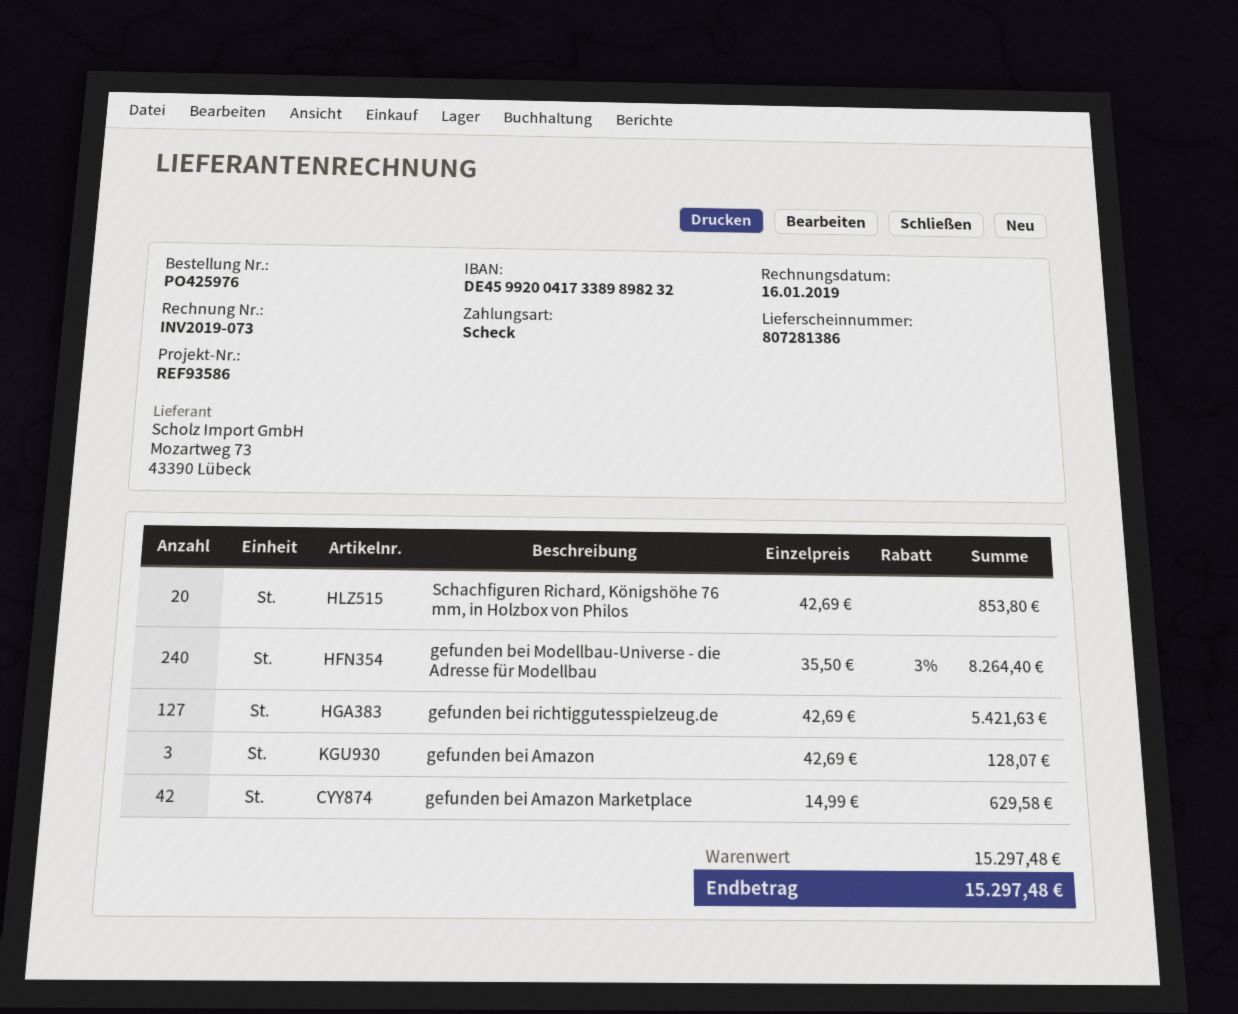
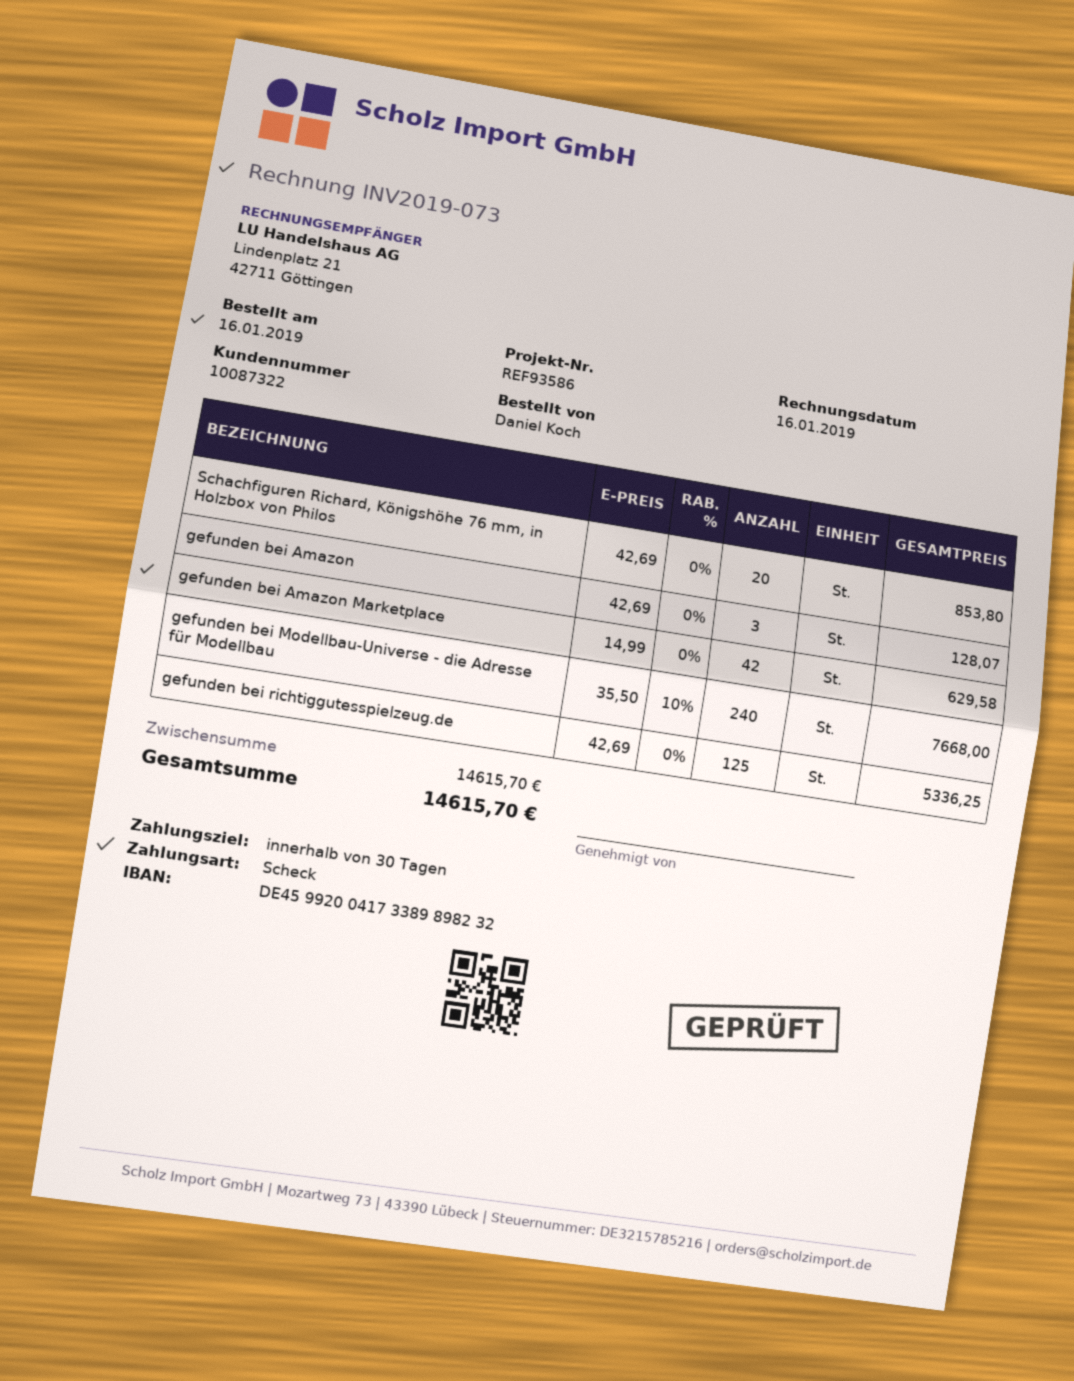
gefunden bei Modellbau-Universe - die Adresse für Modellbau: 240 x 35.50 - 3% = 8264.40 -> 240 x 35.50 - 10% = 7668.00
gefunden bei richtiggutesspielzeug.de: 127 x 42.69 = 5421.63 -> 125 x 42.69 = 5336.25
subtotal: 15297.48 -> 14615.70
total: 15297.48 -> 14615.70

